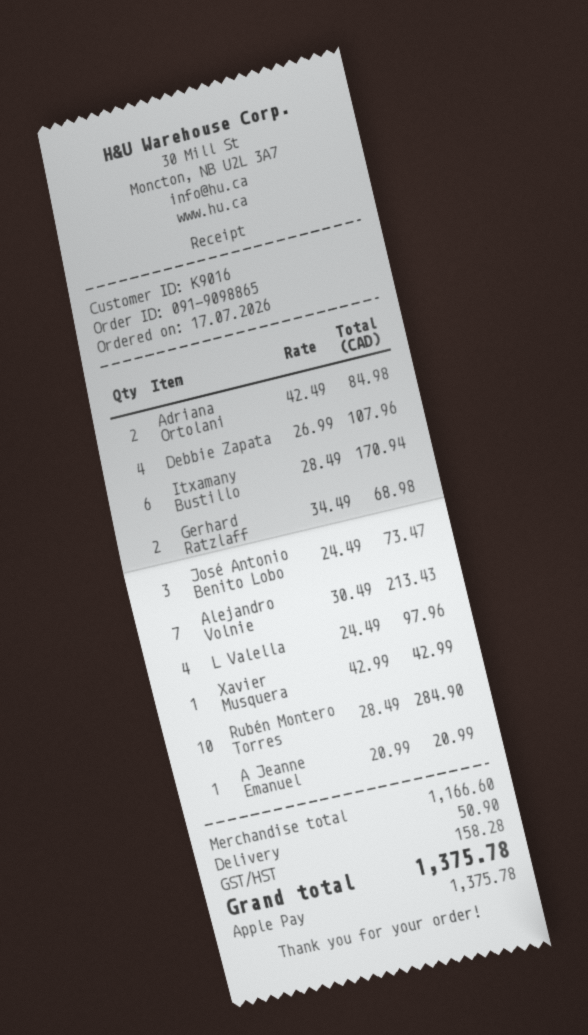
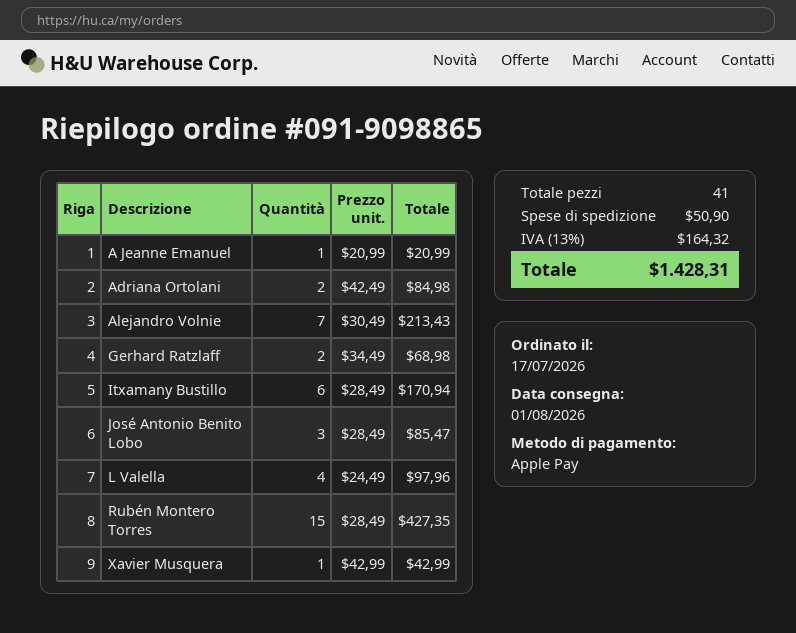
Debbie Zapata: 4 x 26.99 = 107.96 -> none
José Antonio Benito Lobo: 3 x 24.49 = 73.47 -> 3 x 28.49 = 85.47
Rubén Montero Torres: 10 x 28.49 = 284.90 -> 15 x 28.49 = 427.35
tax: 158.28 -> 164.32
total: 1375.78 -> 1428.31

